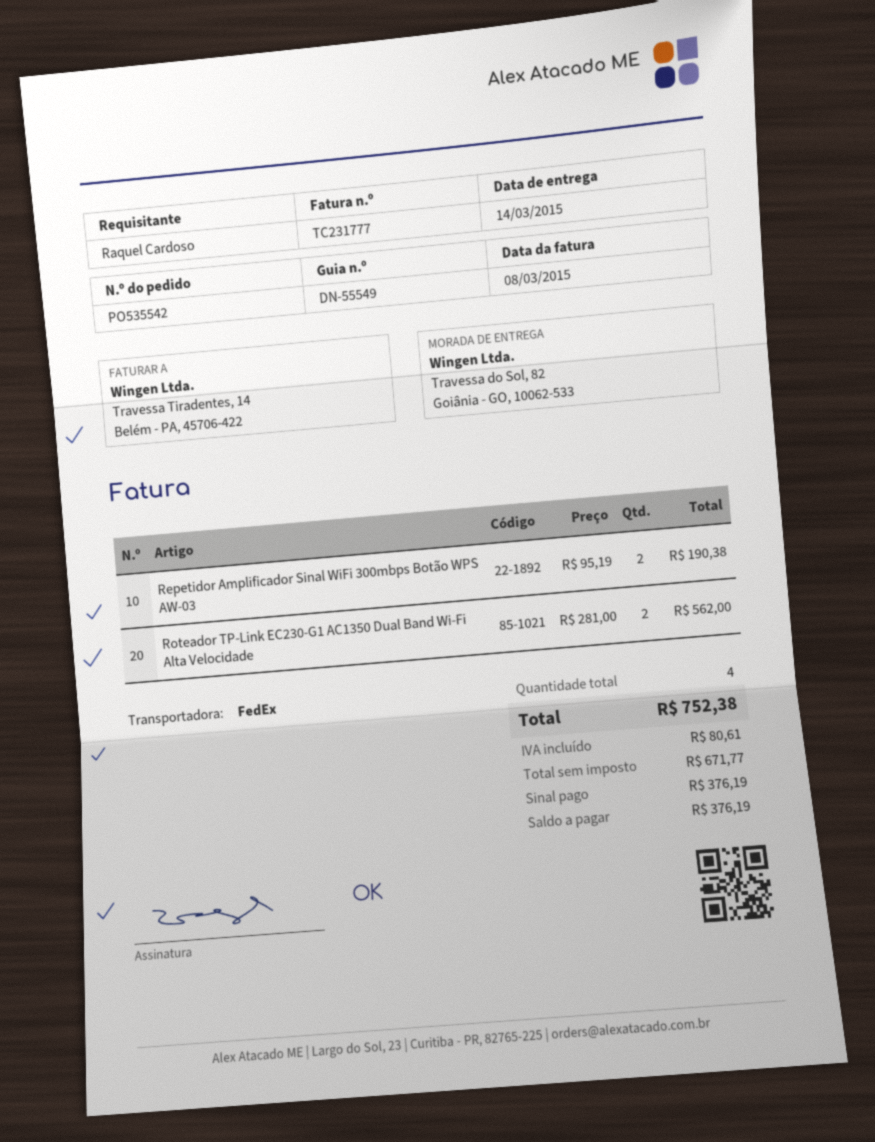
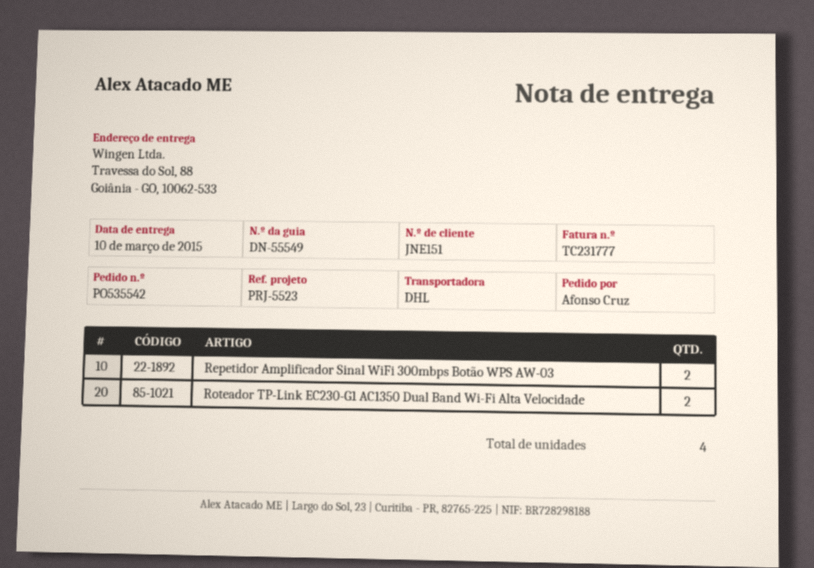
delivery date: 2015-03-14 -> 2015-03-10
ordered by: Raquel Cardoso -> Afonso Cruz
shipping method: FedEx -> DHL
ship to: Travessa do Sol, 82, Goiânia - GO, 10062-533 -> Travessa do Sol, 88, Goiânia - GO, 10062-533

